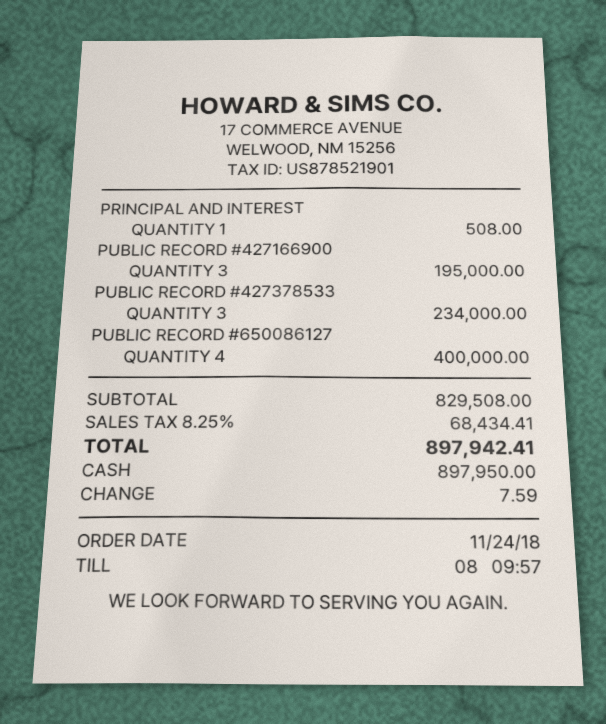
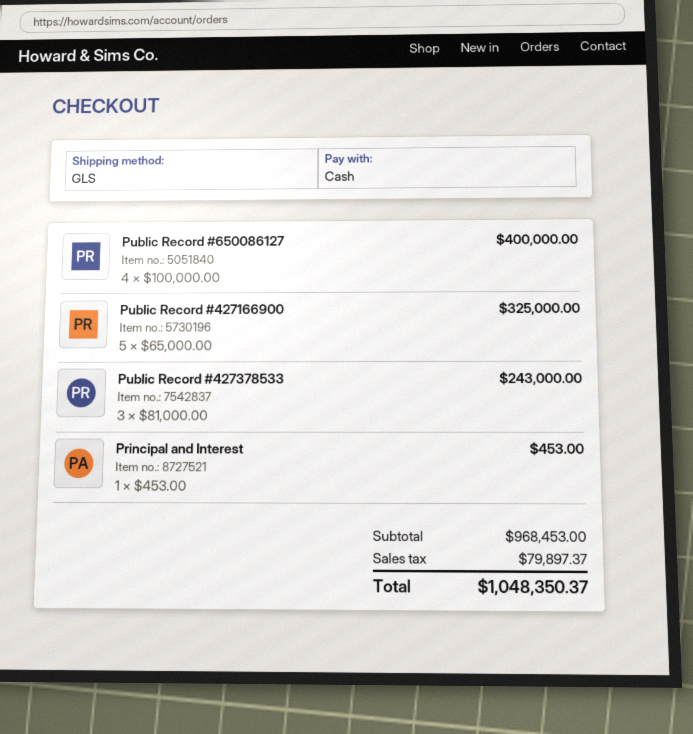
PRINCIPAL AND INTEREST: 1 for 508.00 -> 1 for 453.00
PUBLIC RECORD #427166900: 3 for 195000.00 -> 5 for 325000.00
PUBLIC RECORD #427378533: 3 for 234000.00 -> 3 for 243000.00
subtotal: 829508.00 -> 968453.00
tax: 68434.41 -> 79897.37
total: 897942.41 -> 1048350.37

